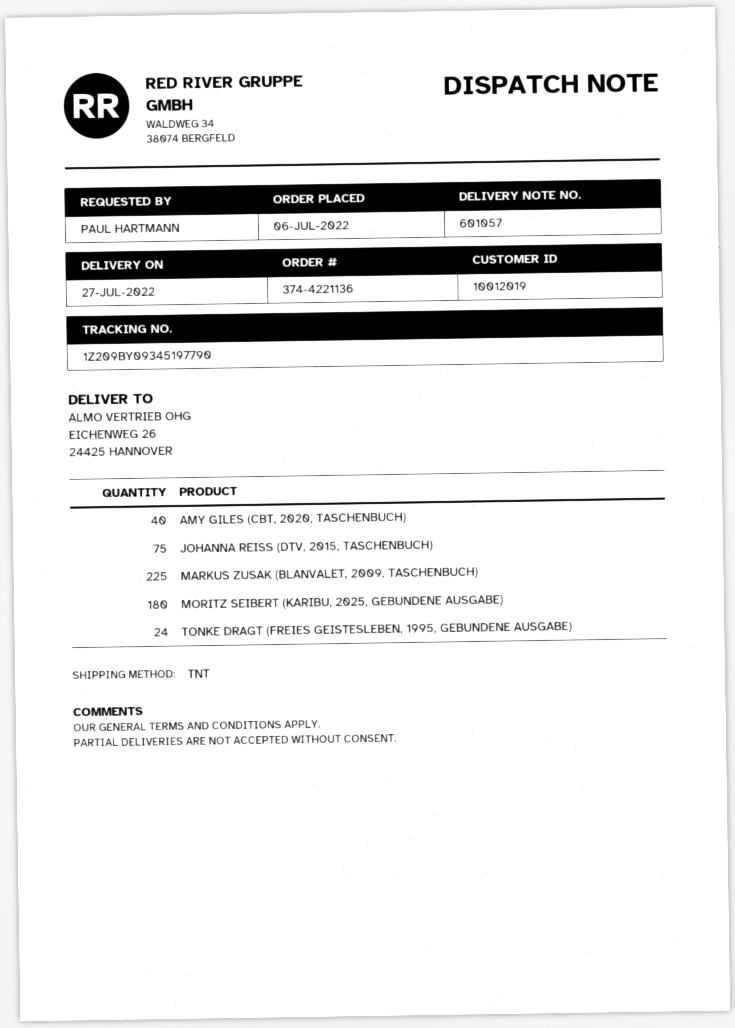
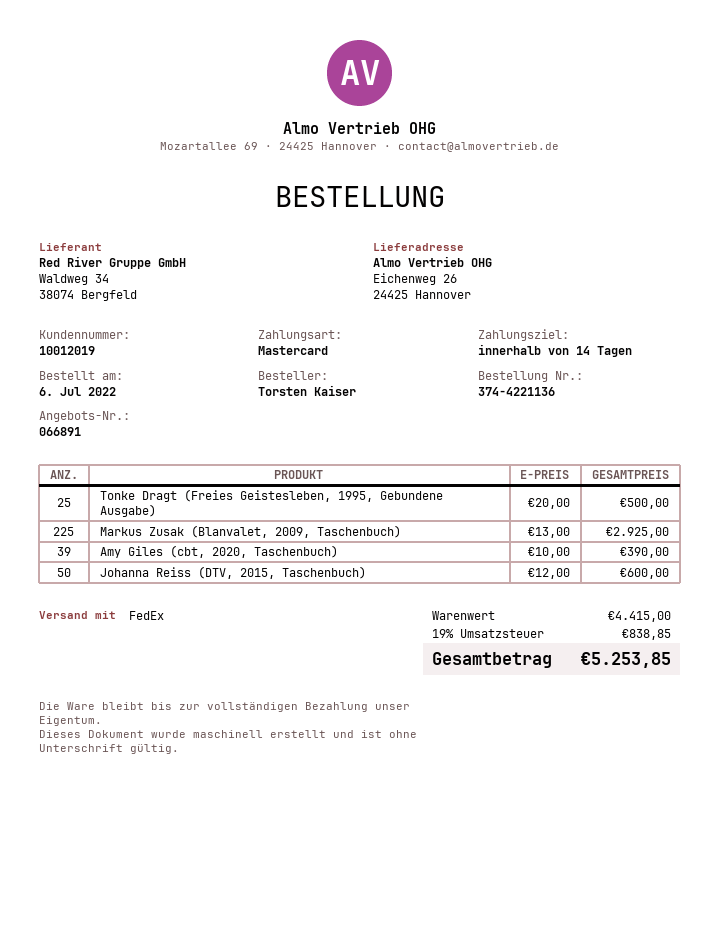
ordered by: PAUL HARTMANN -> Torsten Kaiser
shipping method: TNT -> FedEx
AMY GILES (CBT, 2020, TASCHENBUCH): 40 -> 39
JOHANNA REISS (DTV, 2015, TASCHENBUCH): 75 -> 50
MORITZ SEIBERT (KARIBU, 2025, GEBUNDENE AUSGABE): 180 -> none
TONKE DRAGT (FREIES GEISTESLEBEN, 1995, GEBUNDENE AUSGABE): 24 -> 25

